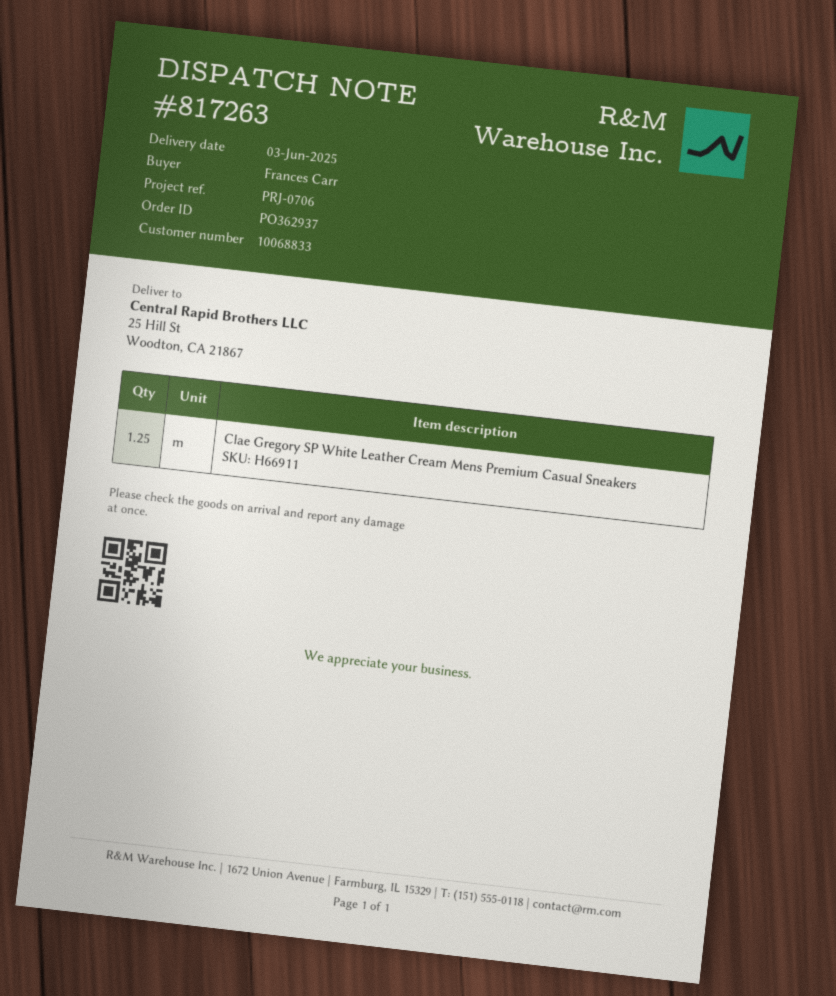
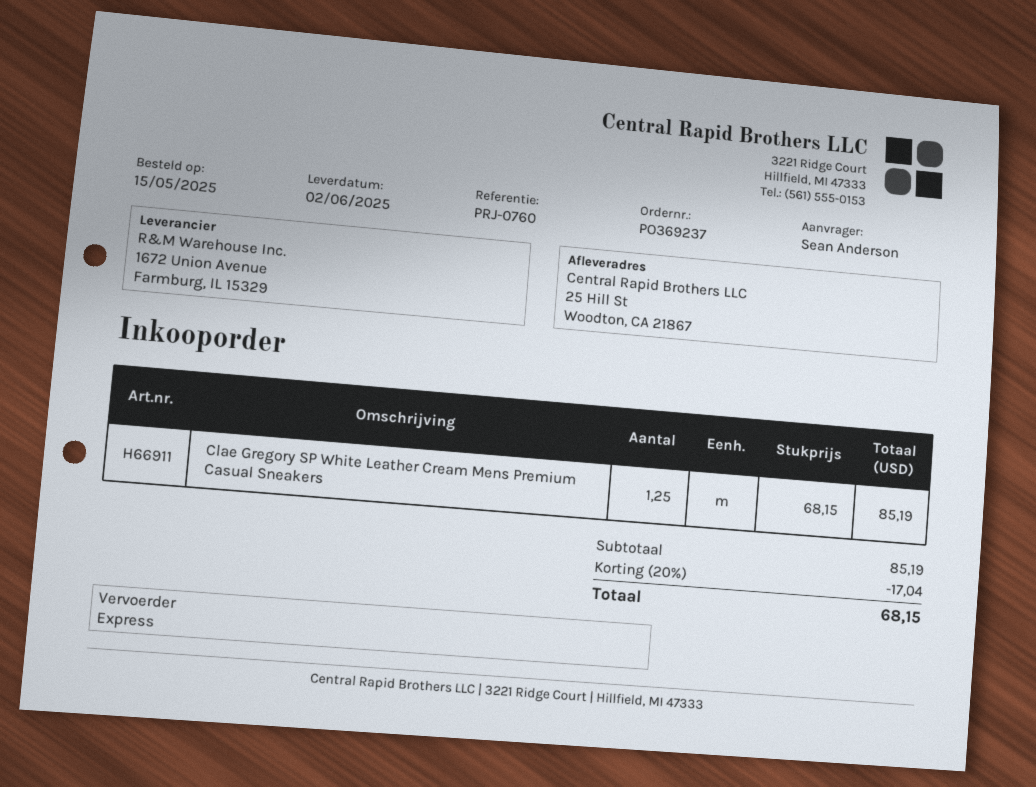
order number: PO362937 -> PO369237
delivery date: 2025-06-03 -> 2025-06-02
reference: PRJ-0706 -> PRJ-0760
ordered by: Frances Carr -> Sean Anderson

